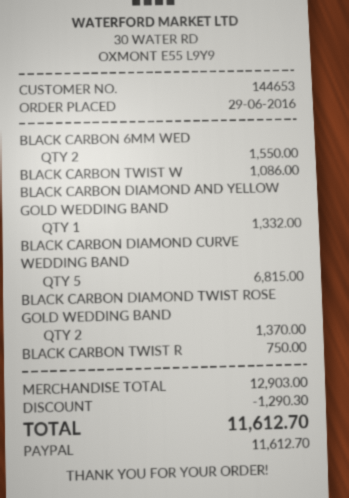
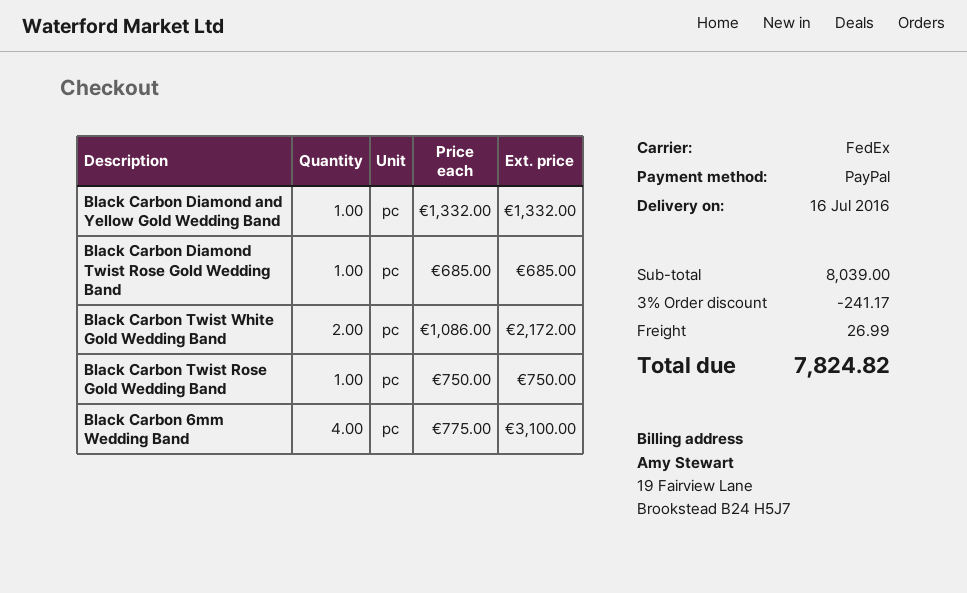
BLACK CARBON 6MM WED: 2 for 1550.00 -> 4 for 3100.00
BLACK CARBON TWIST W: 1 for 1086.00 -> 2 for 2172.00
BLACK CARBON DIAMOND CURVE WEDDING BAND: 5 for 6815.00 -> none
BLACK CARBON DIAMOND TWIST ROSE GOLD WEDDING BAND: 2 for 1370.00 -> 1 for 685.00
subtotal: 12903.00 -> 8039.00
discount: 1290.30 -> 241.17
shipping: none -> 26.99
total: 11612.70 -> 7824.82

